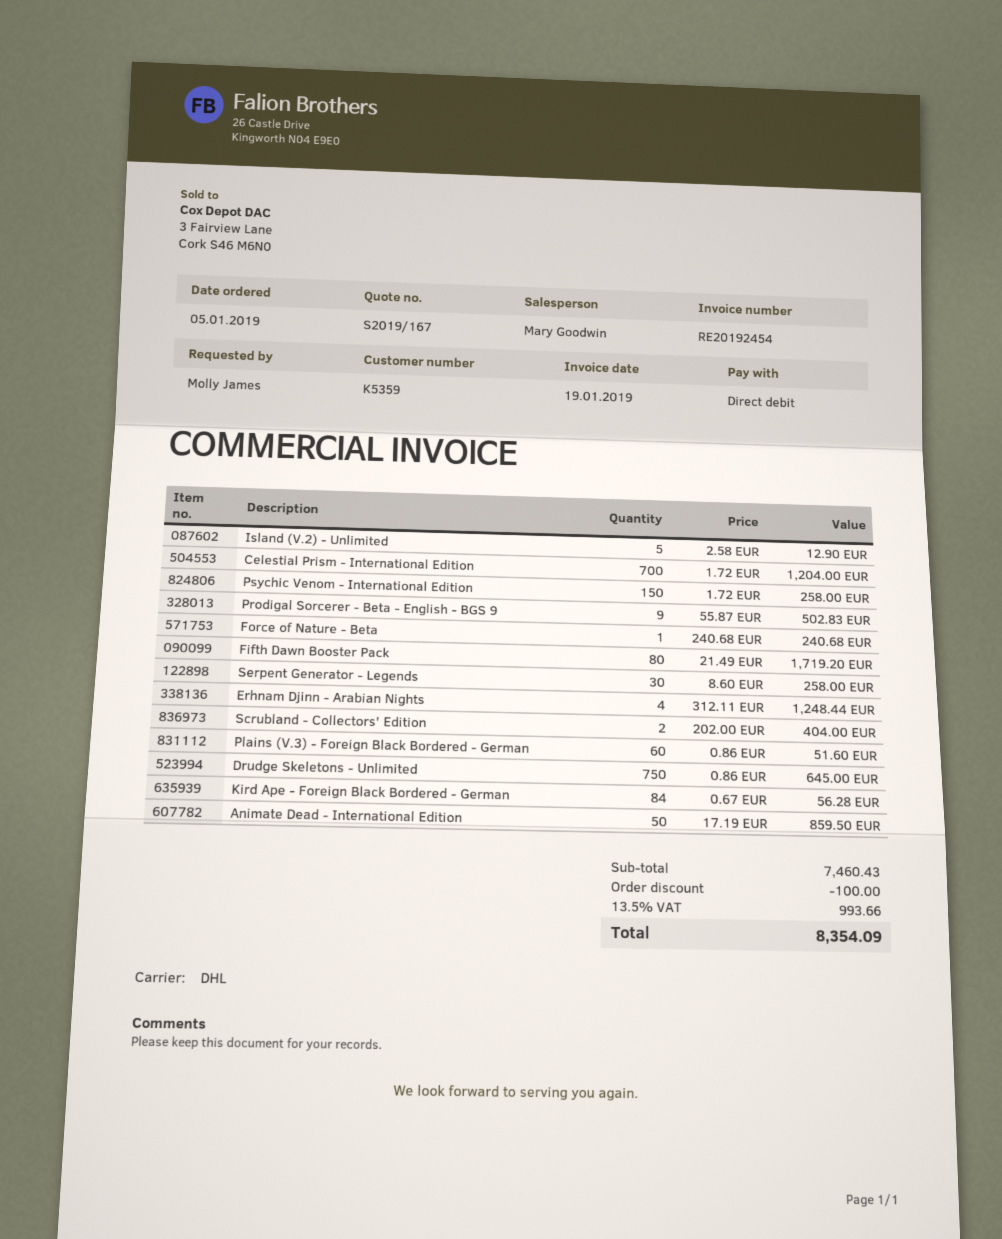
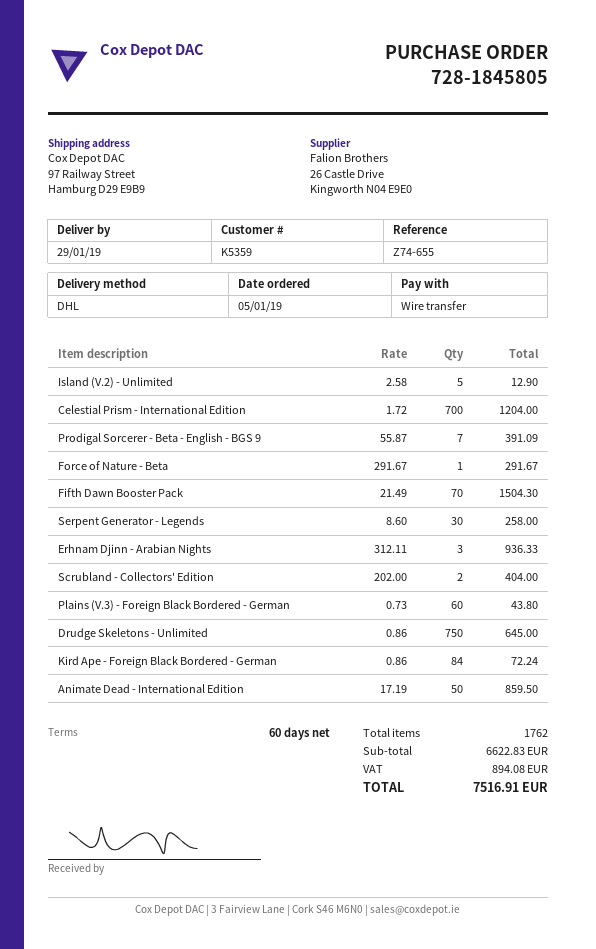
payment method: direct debit -> bank transfer
Psychic Venom - International Edition: 150 x 1.72 = 258.00 -> none
Prodigal Sorcerer - Beta - English - BGS 9: 9 x 55.87 = 502.83 -> 7 x 55.87 = 391.09
Force of Nature - Beta: 1 x 240.68 = 240.68 -> 1 x 291.67 = 291.67
Fifth Dawn Booster Pack: 80 x 21.49 = 1719.20 -> 70 x 21.49 = 1504.30
Erhnam Djinn - Arabian Nights: 4 x 312.11 = 1248.44 -> 3 x 312.11 = 936.33
Plains (V.3) - Foreign Black Bordered - German: 60 x 0.86 = 51.60 -> 60 x 0.73 = 43.80
Kird Ape - Foreign Black Bordered - German: 84 x 0.67 = 56.28 -> 84 x 0.86 = 72.24
subtotal: 7460.43 -> 6622.83
discount: 100.00 -> none
tax: 993.66 -> 894.08
total: 8354.09 -> 7516.91

